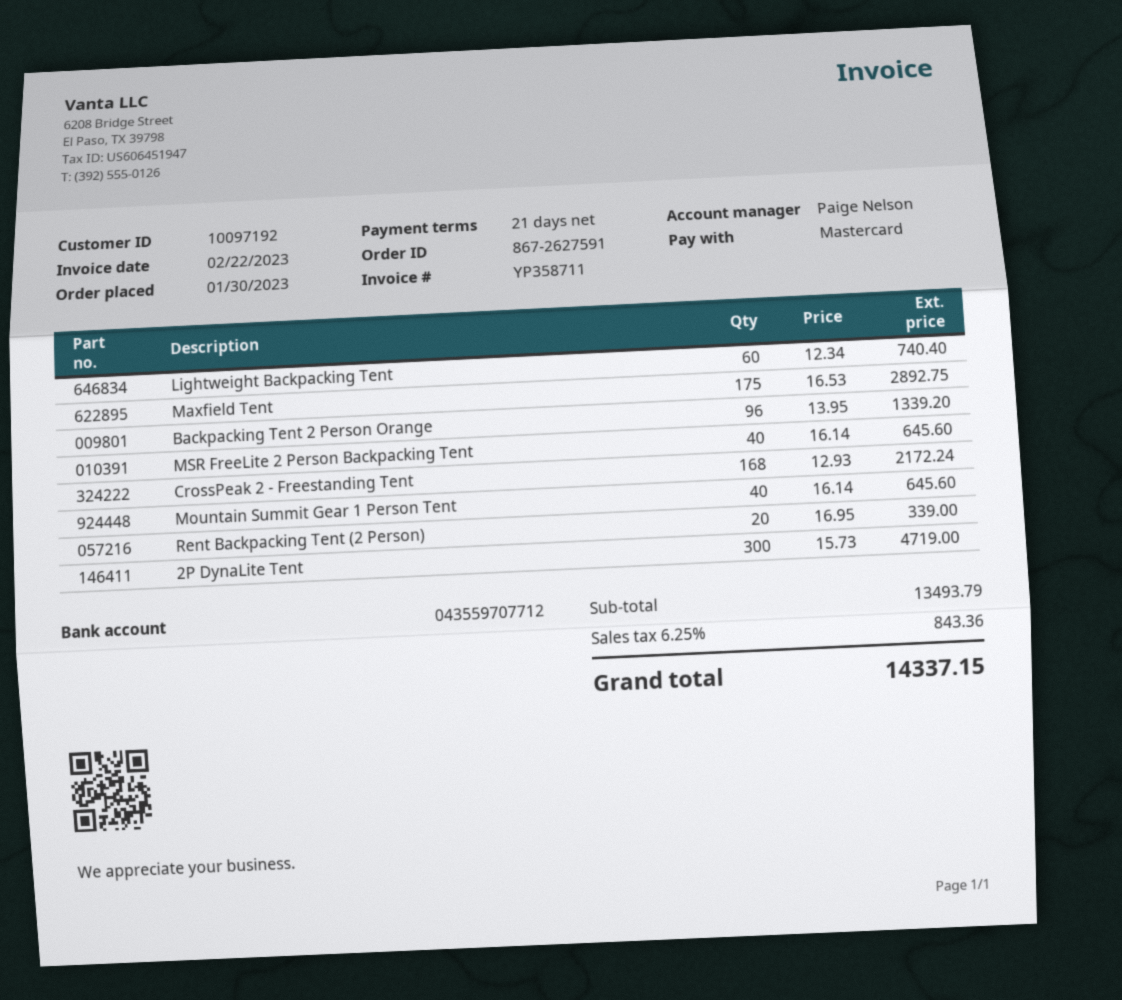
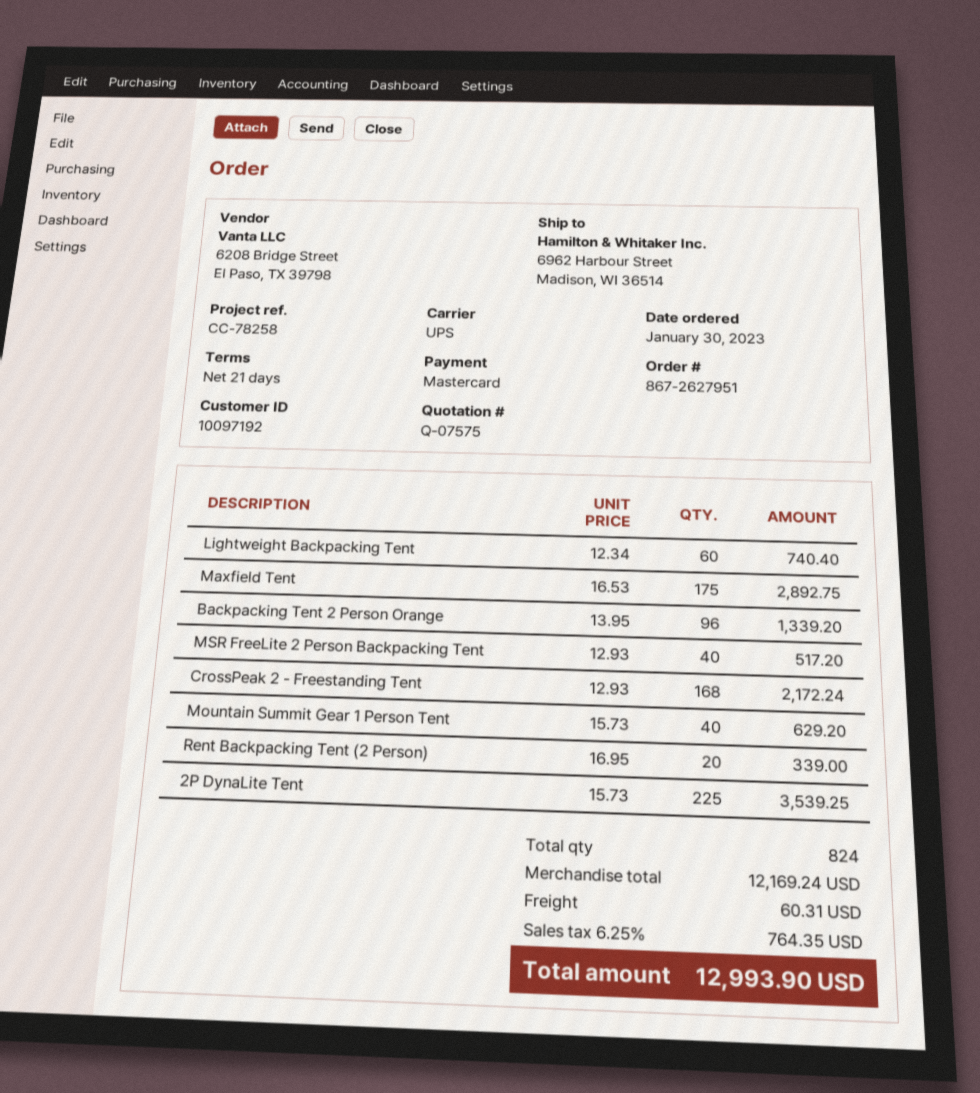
order number: 867-2627591 -> 867-2627951
MSR FreeLite 2 Person Backpacking Tent: 40 x 16.14 = 645.60 -> 40 x 12.93 = 517.20
Mountain Summit Gear 1 Person Tent: 40 x 16.14 = 645.60 -> 40 x 15.73 = 629.20
2P DynaLite Tent: 300 x 15.73 = 4719.00 -> 225 x 15.73 = 3539.25
subtotal: 13493.79 -> 12169.24
shipping: none -> 60.31
tax: 6.25% = 843.36 -> 6.25% = 764.35
total: 14337.15 -> 12993.90

